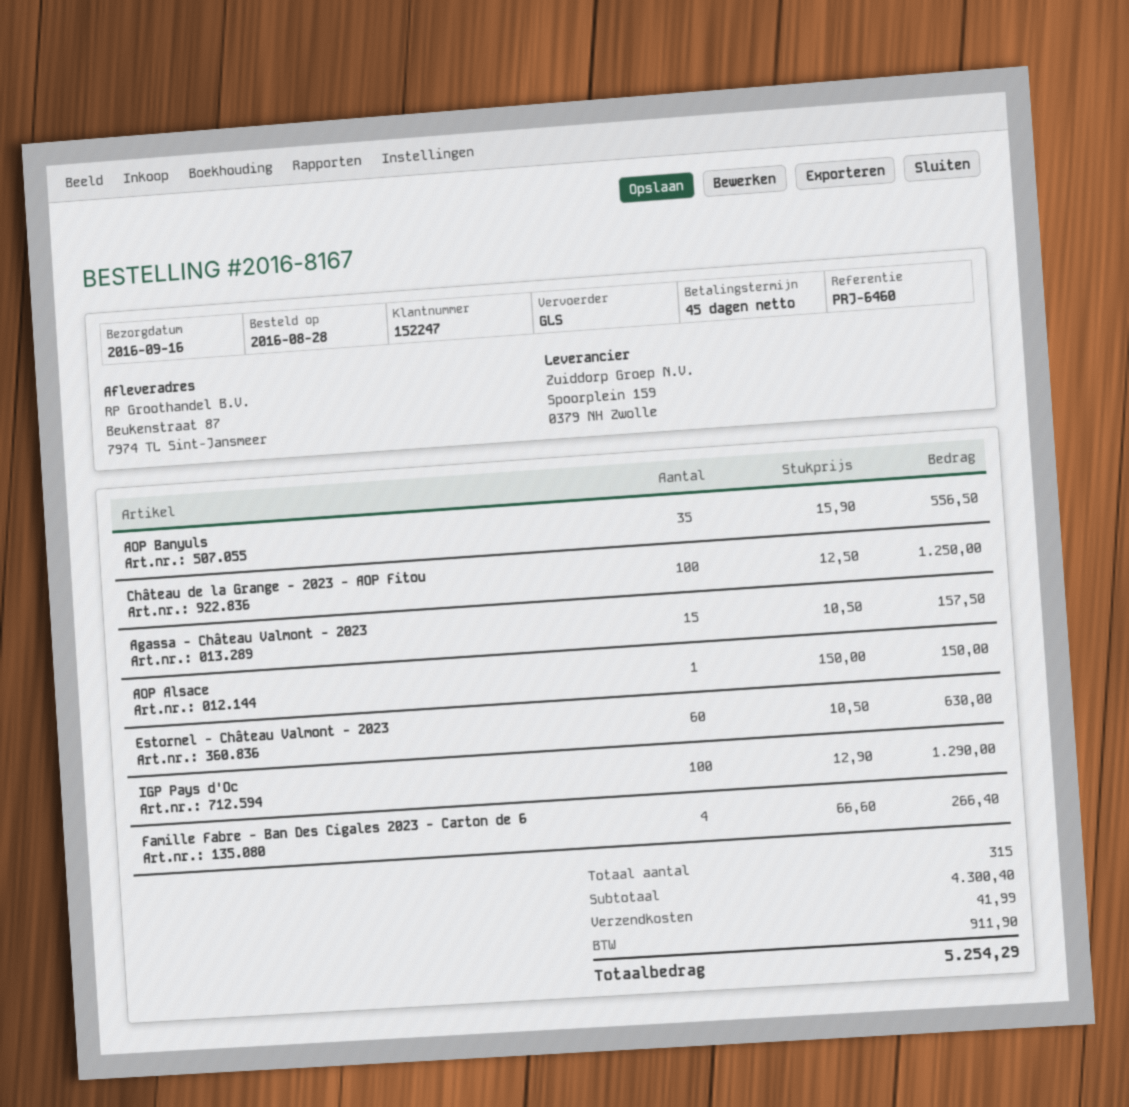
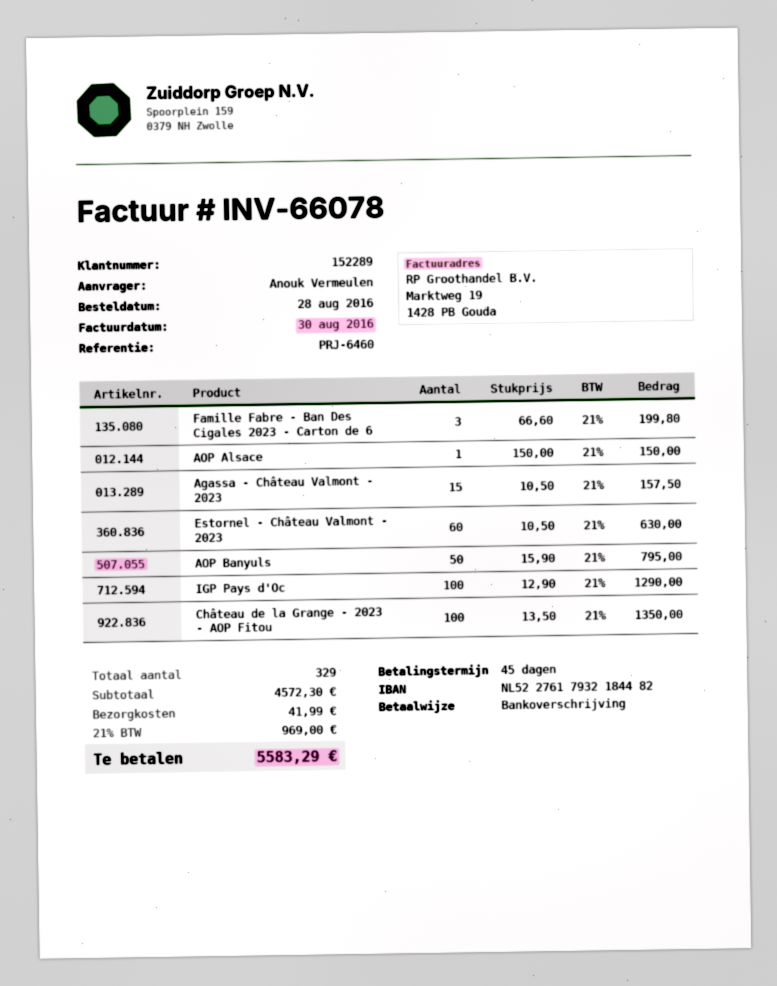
customer number: 152247 -> 152289
AOP Banyuls: 35 x 15.90 = 556.50 -> 50 x 15.90 = 795.00
Château de la Grange - 2023 - AOP Fitou: 100 x 12.50 = 1250.00 -> 100 x 13.50 = 1350.00
Famille Fabre - Ban Des Cigales 2023 - Carton de 6: 4 x 66.60 = 266.40 -> 3 x 66.60 = 199.80
total quantity: 315 -> 329
subtotal: 4300.40 -> 4572.30
tax: 911.90 -> 969.00
total: 5254.29 -> 5583.29

